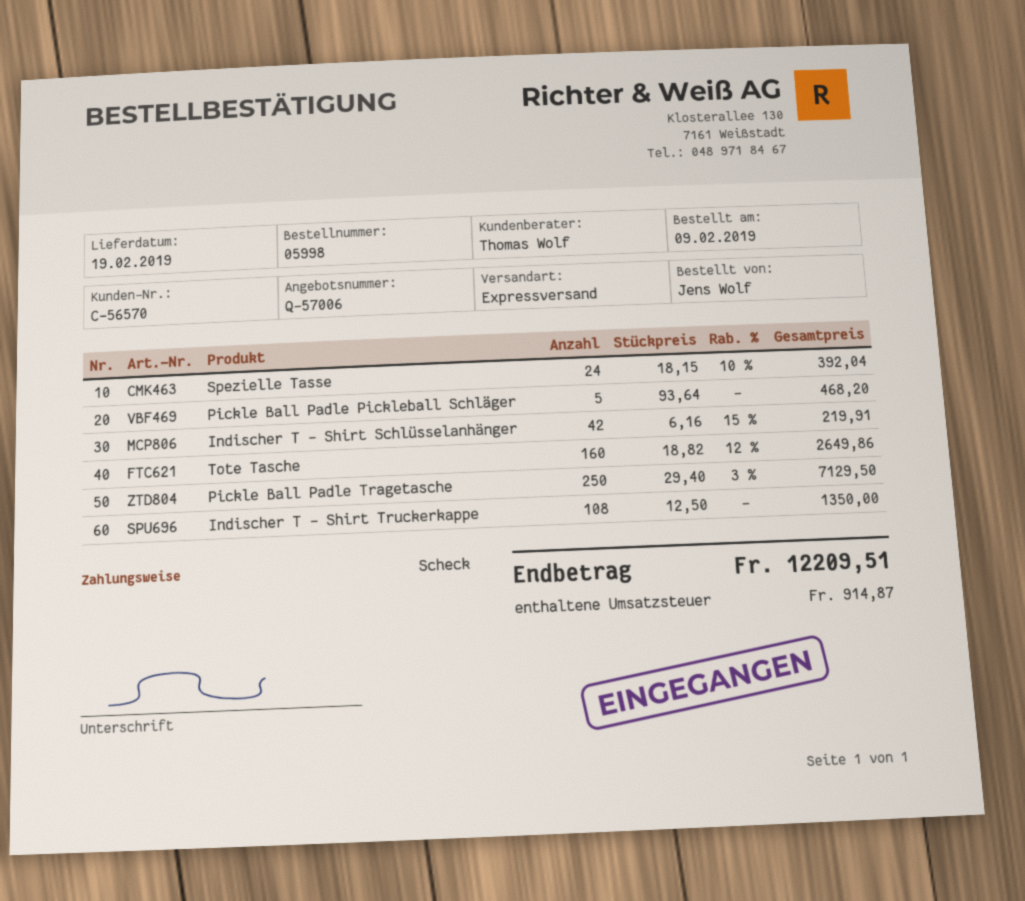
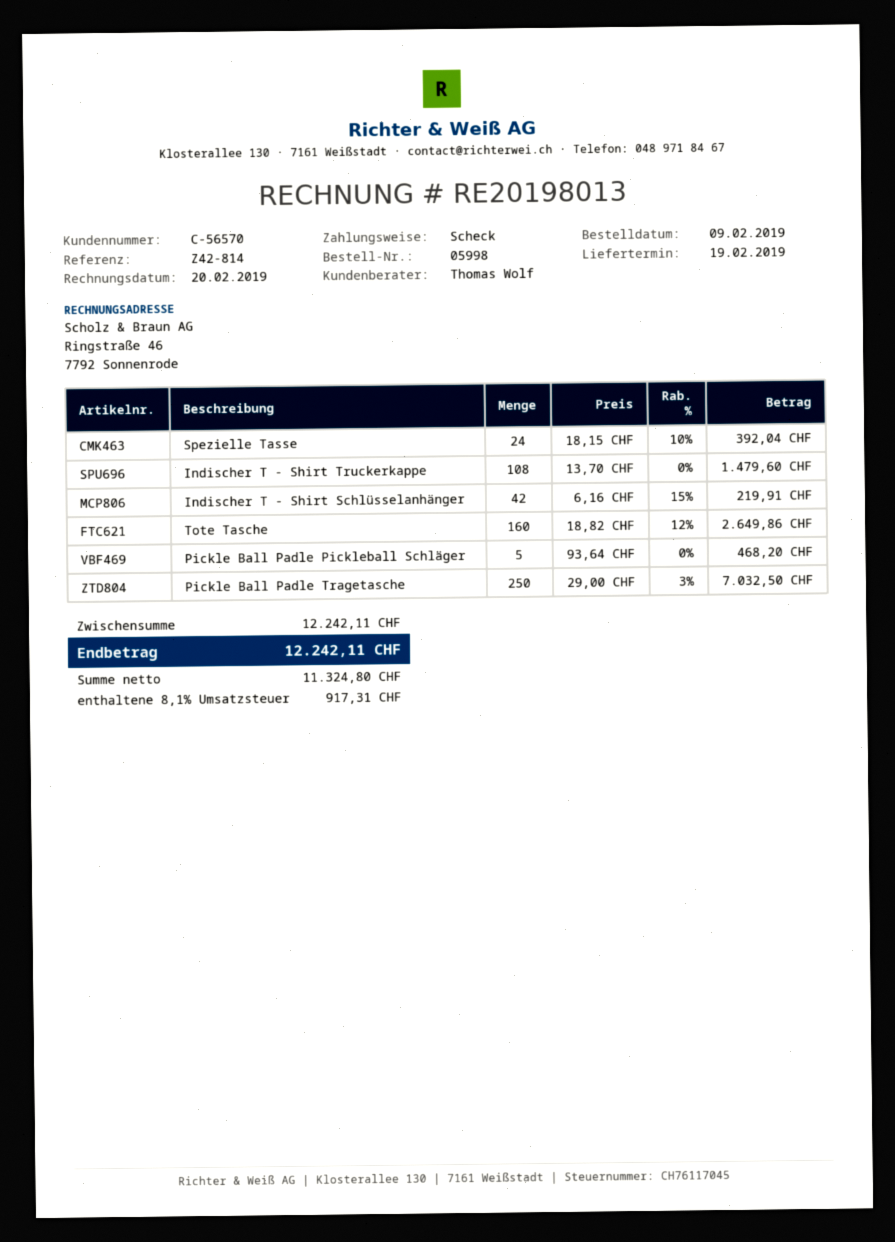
Pickle Ball Padle Tragetasche: 250 x 29.40 - 3% = 7129.50 -> 250 x 29.00 - 3% = 7032.50
Indischer T - Shirt Truckerkappe: 108 x 12.50 = 1350.00 -> 108 x 13.70 = 1479.60
tax: 914.87 -> 917.31
total: 12209.51 -> 12242.11

